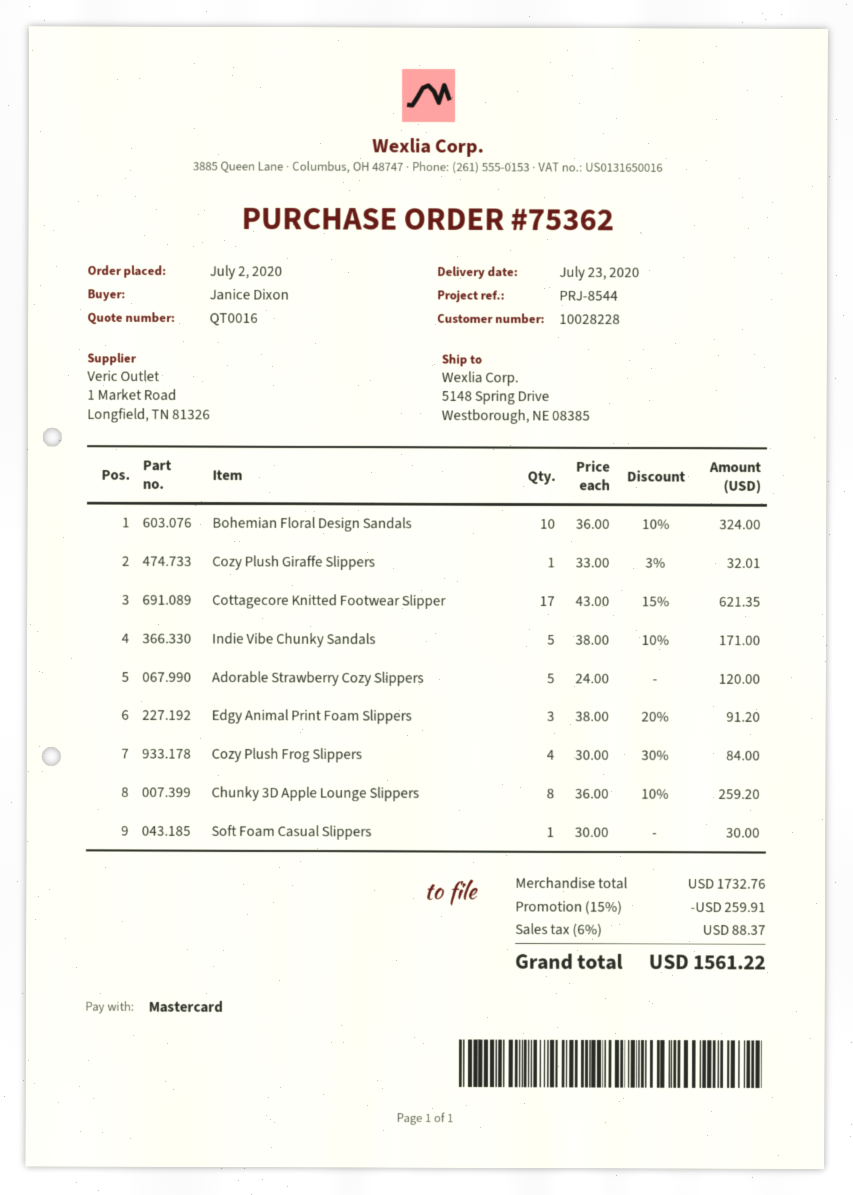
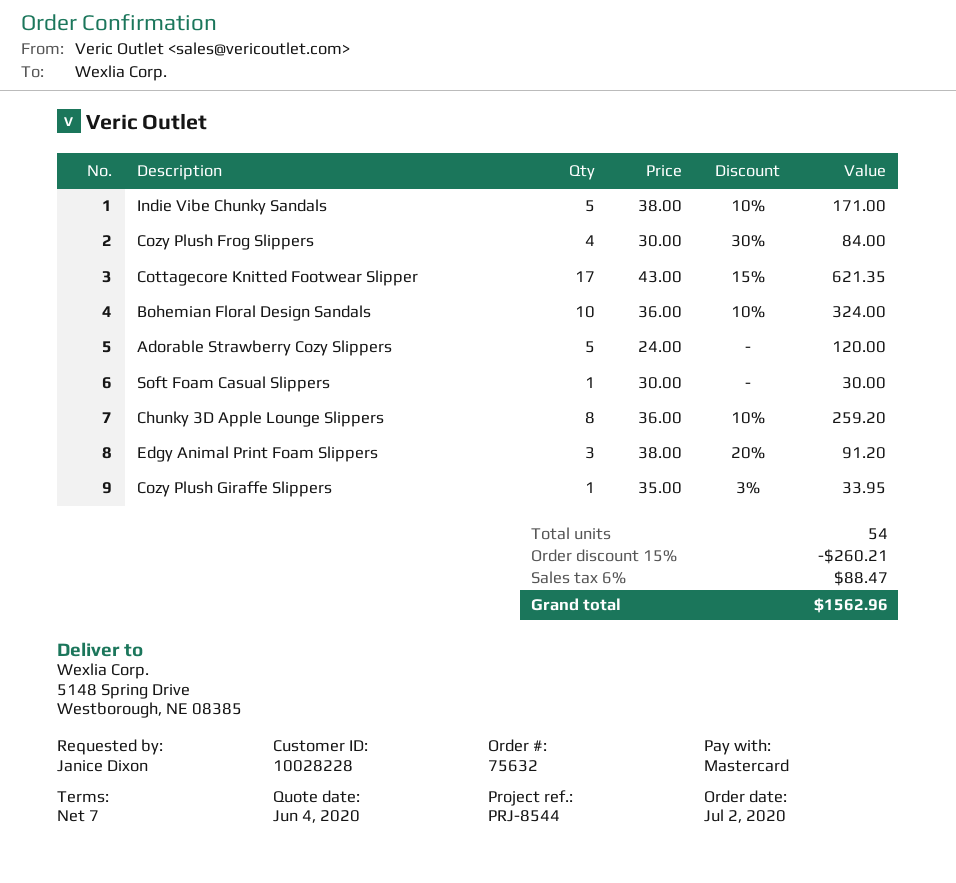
order number: 75362 -> 75632
Cozy Plush Giraffe Slippers: 1 x 33.00 - 3% = 32.01 -> 1 x 35.00 - 3% = 33.95
discount: 15% = 259.91 -> 15% = 260.21
tax: 6% = 88.37 -> 6% = 88.47
total: 1561.22 -> 1562.96

